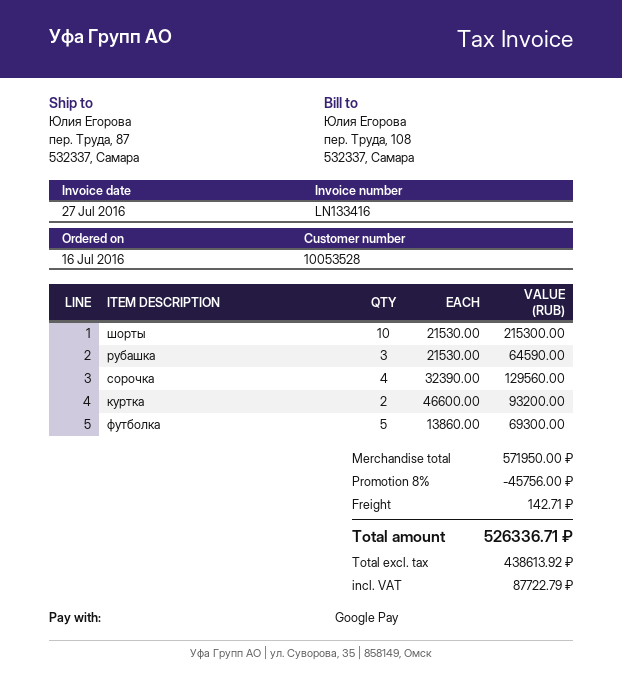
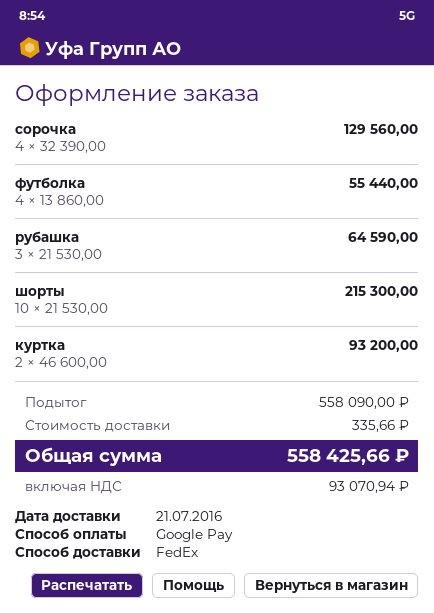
футболка: 5 x 13860.00 = 69300.00 -> 4 x 13860.00 = 55440.00
subtotal: 571950.00 -> 558090.00
discount: 8% = 45756.00 -> none
shipping: 142.71 -> 335.66
tax: 87722.79 -> 93070.94
total: 526336.71 -> 558425.66

